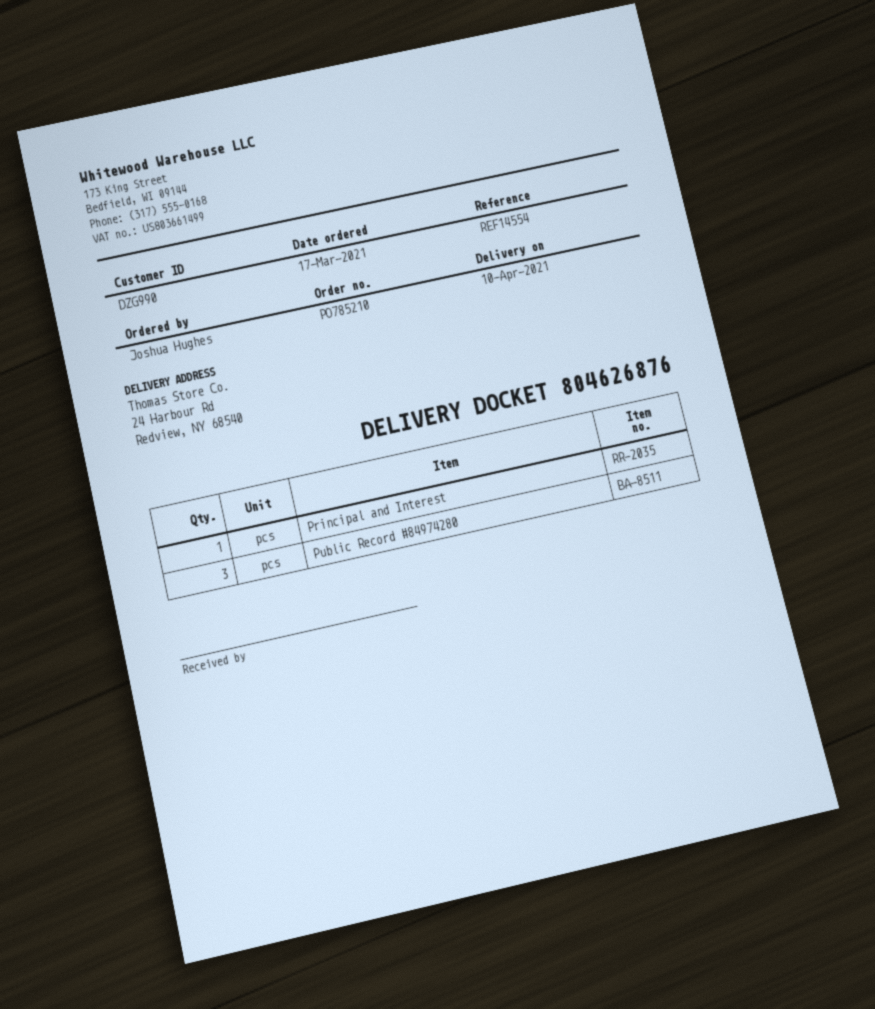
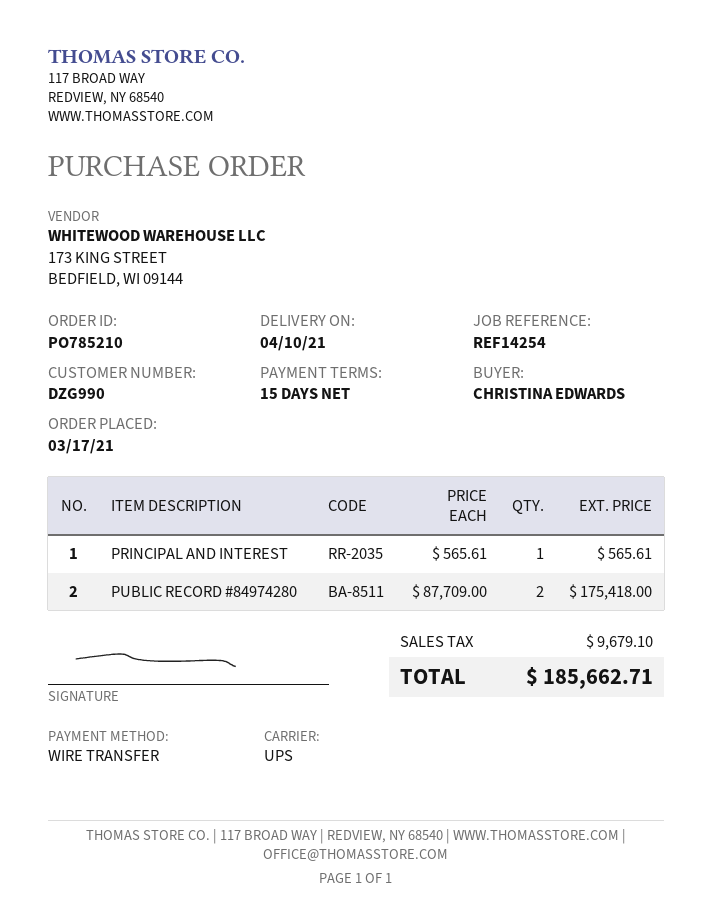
reference: REF14554 -> REF14254
ordered by: Joshua Hughes -> CHRISTINA EDWARDS
Public Record #84974280: 3 -> 2

